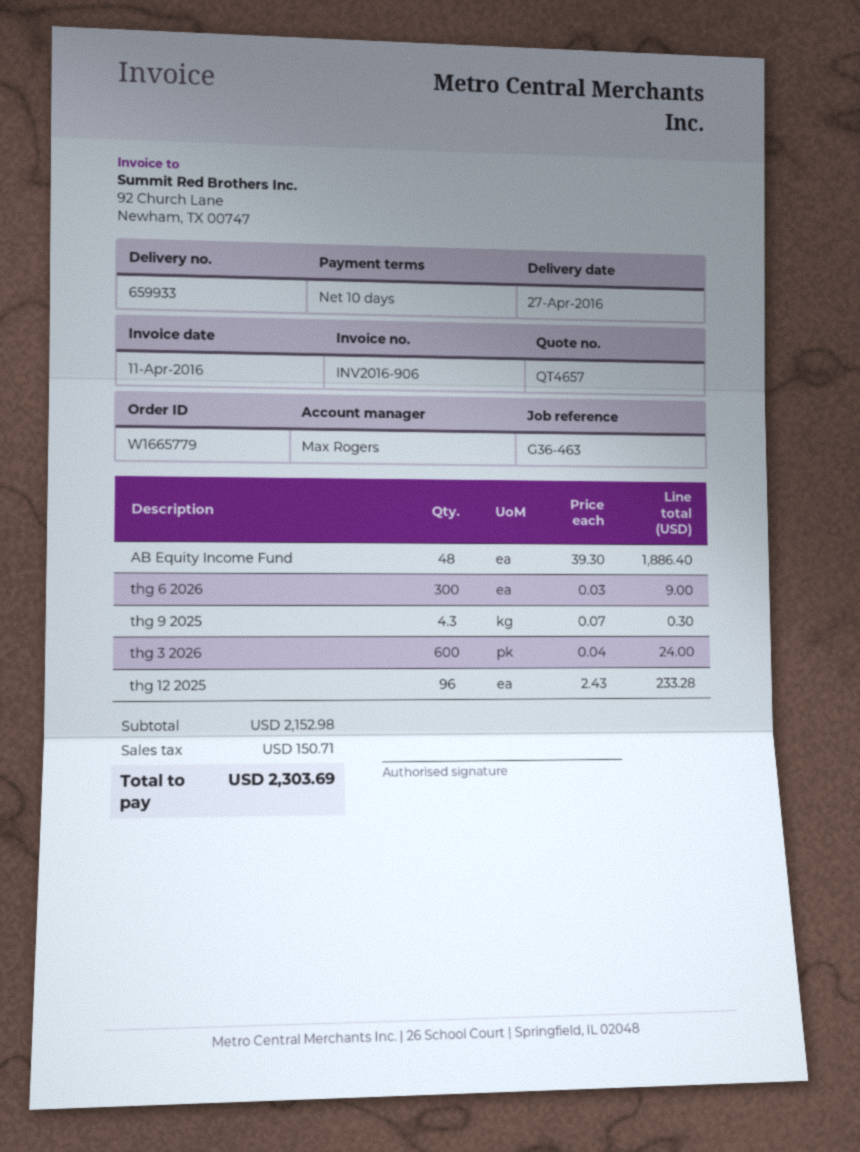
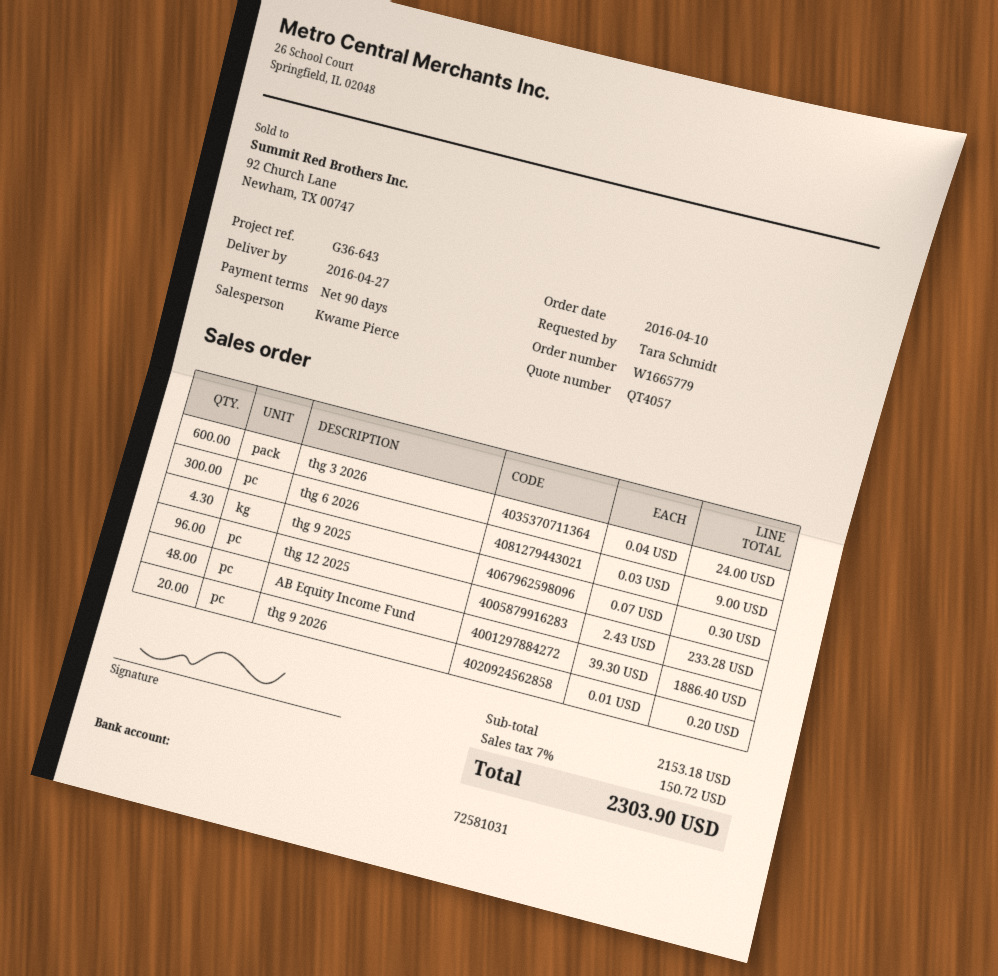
quote number: QT4657 -> QT4057
payment terms: 10 days -> 90 days
reference: G36-463 -> G36-643
sales rep: Max Rogers -> Kwame Pierce
thg 9 2026: none -> 20 x 0.01 = 0.20
subtotal: 2152.98 -> 2153.18
tax: 150.71 -> 150.72
total: 2303.69 -> 2303.90

